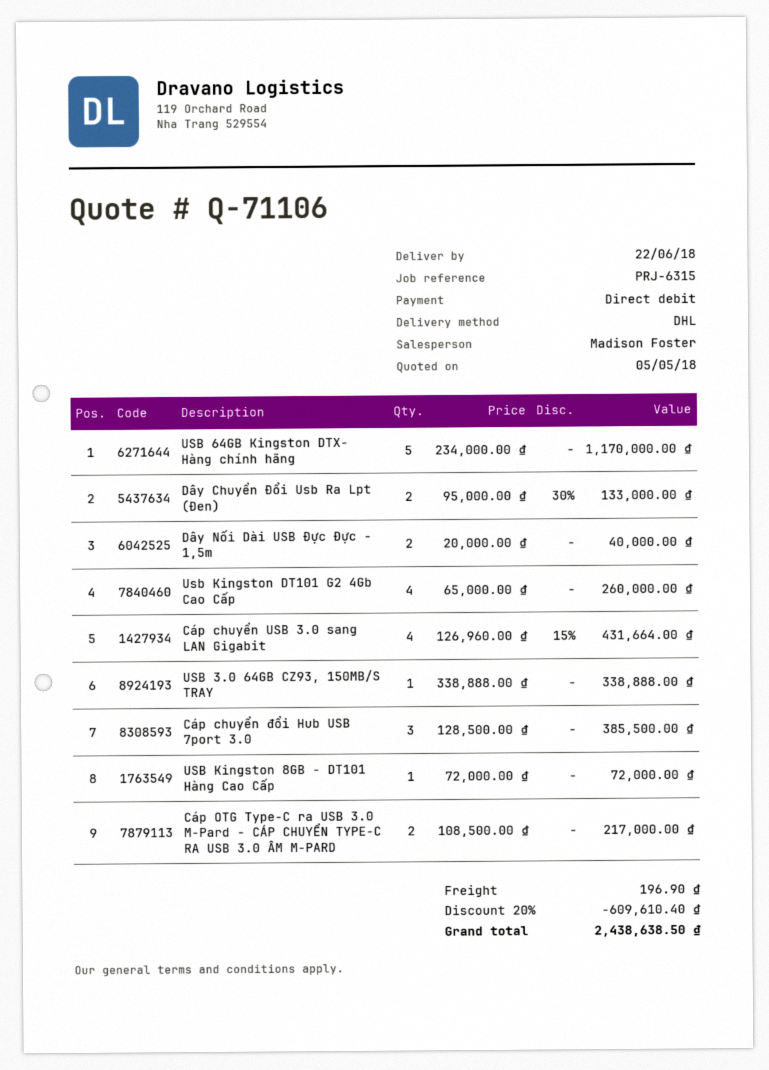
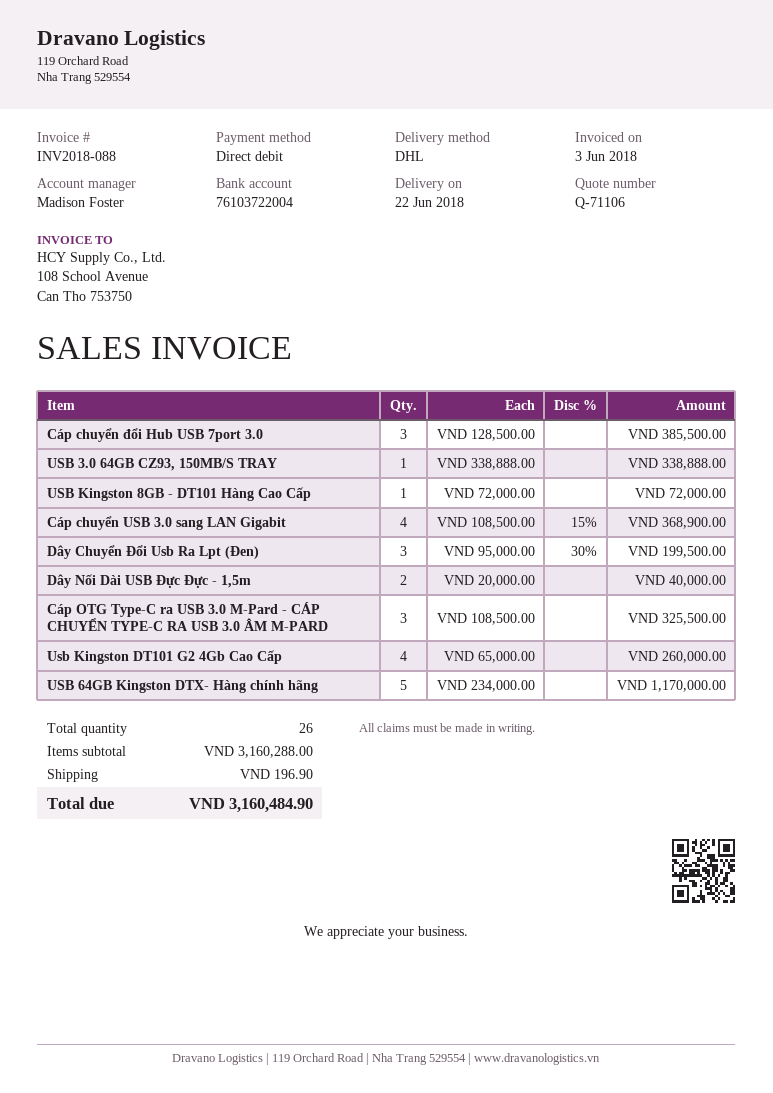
Dây Chuyển Đổi Usb Ra Lpt (Đen): 2 x 95000.00 - 30% = 133000.00 -> 3 x 95000.00 - 30% = 199500.00
Cáp chuyển USB 3.0 sang LAN Gigabit: 4 x 126960.00 - 15% = 431664.00 -> 4 x 108500.00 - 15% = 368900.00
Cáp OTG Type-C ra USB 3.0 M-Pard - CÁP CHUYỂN TYPE-C RA USB 3.0 ÂM M-PARD: 2 x 108500.00 = 217000.00 -> 3 x 108500.00 = 325500.00
discount: 20% = 609610.40 -> none
total: 2438638.50 -> 3160484.90

